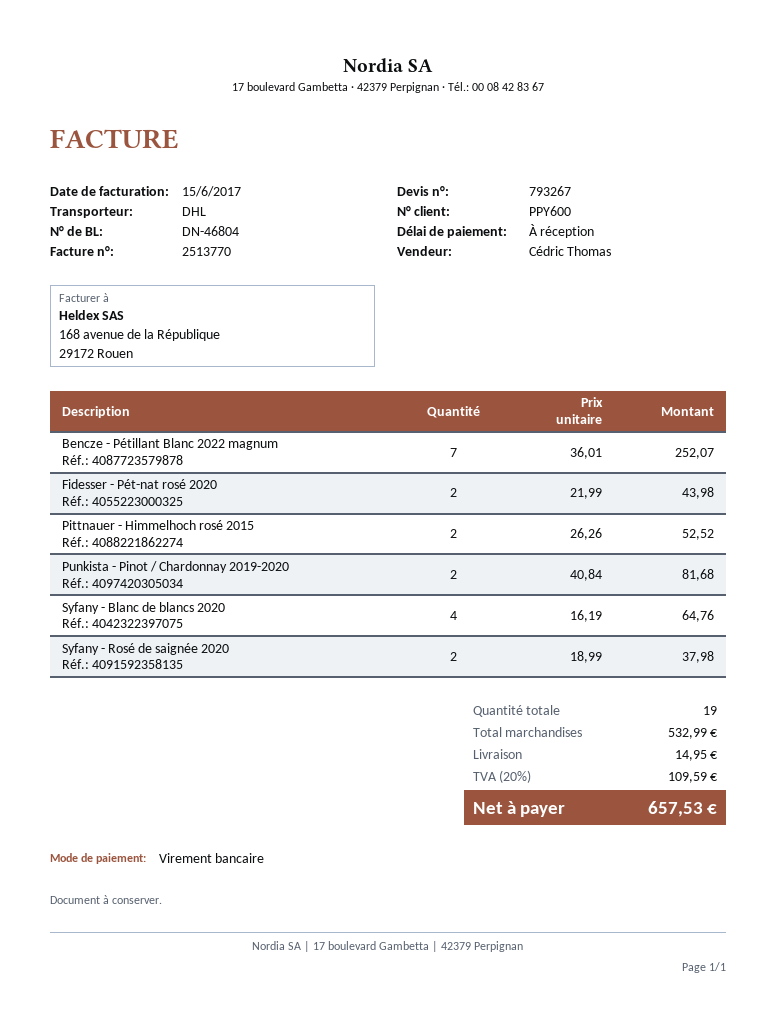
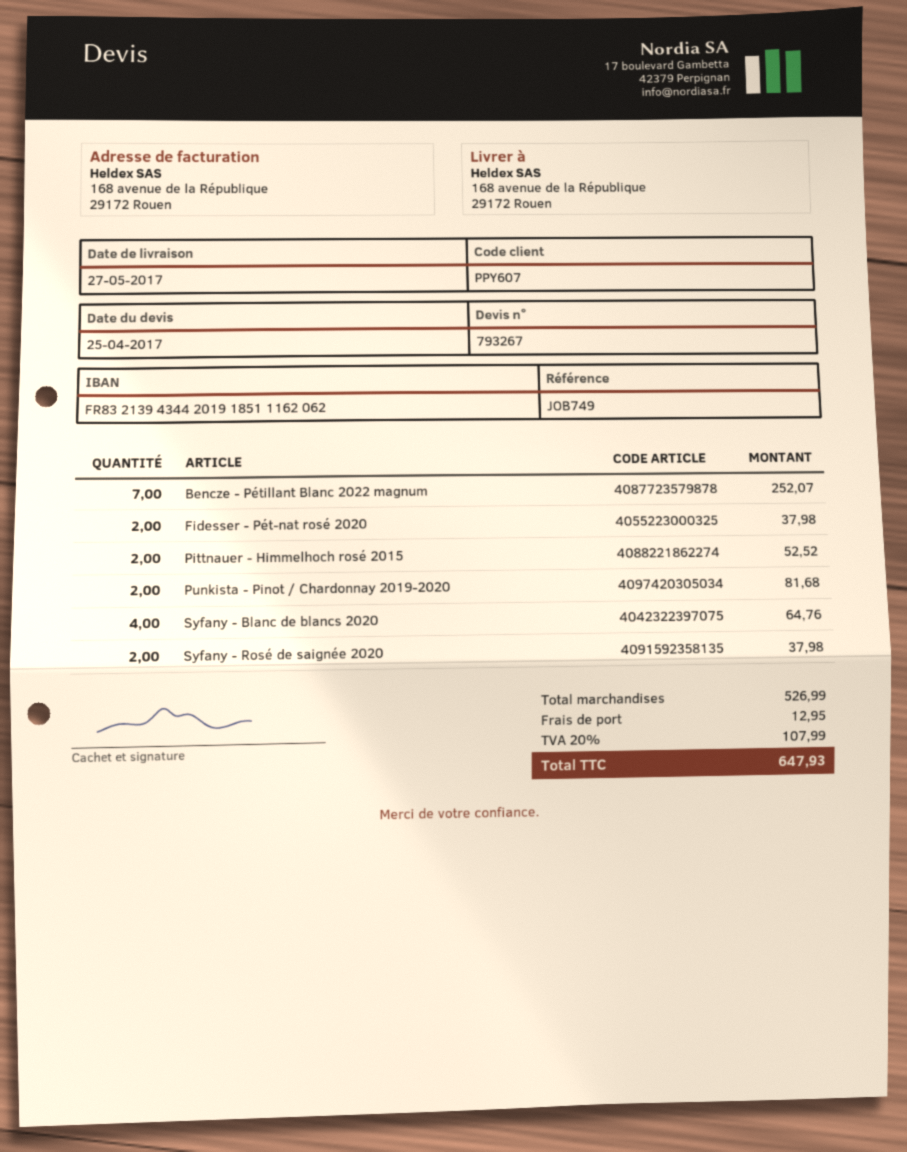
customer number: PPY600 -> PPY607
Fidesser - Pét-nat rosé 2020: 2 for 43.98 -> 2 for 37.98
subtotal: 532.99 -> 526.99
shipping: 14.95 -> 12.95
tax: 20% = 109.59 -> 20% = 107.99
total: 657.53 -> 647.93

